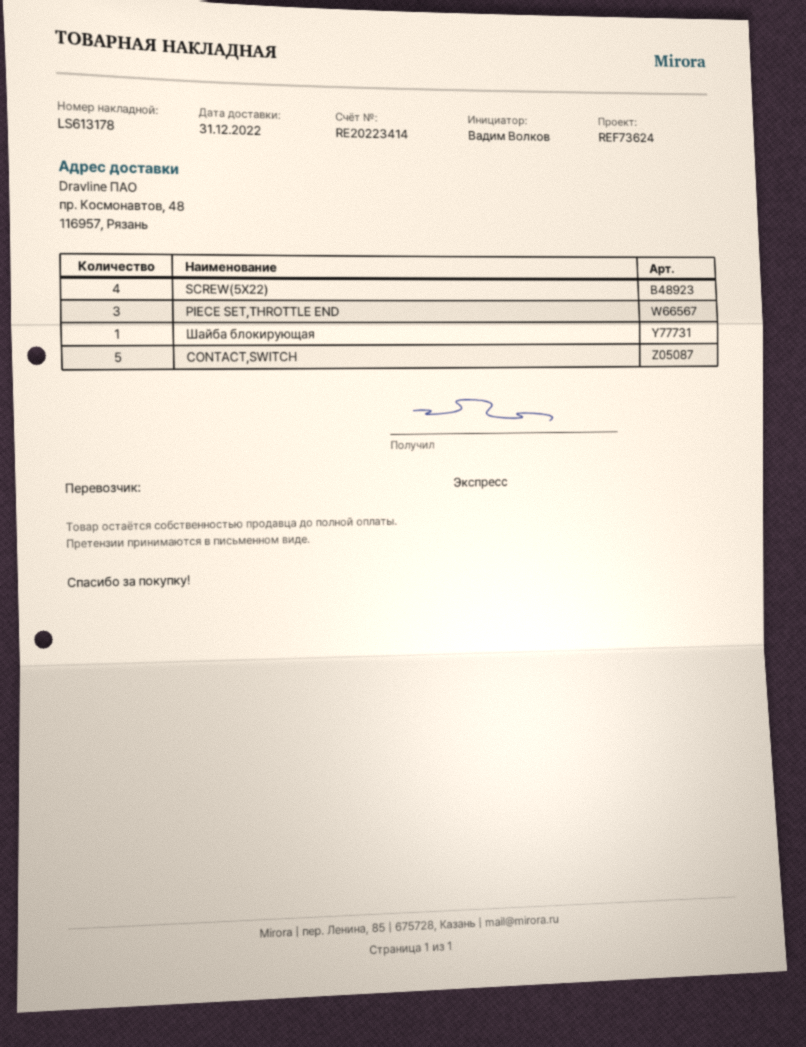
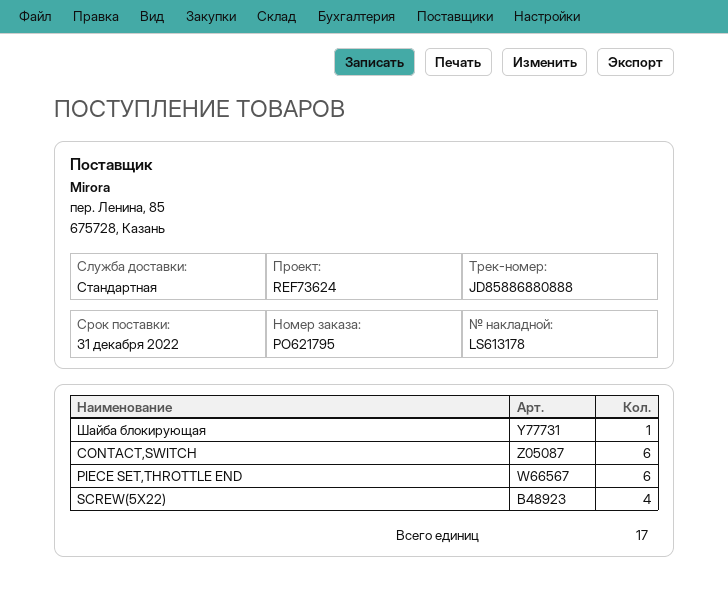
shipping method: express -> standard
PIECE SET,THROTTLE END: 3 -> 6
CONTACT,SWITCH: 5 -> 6

